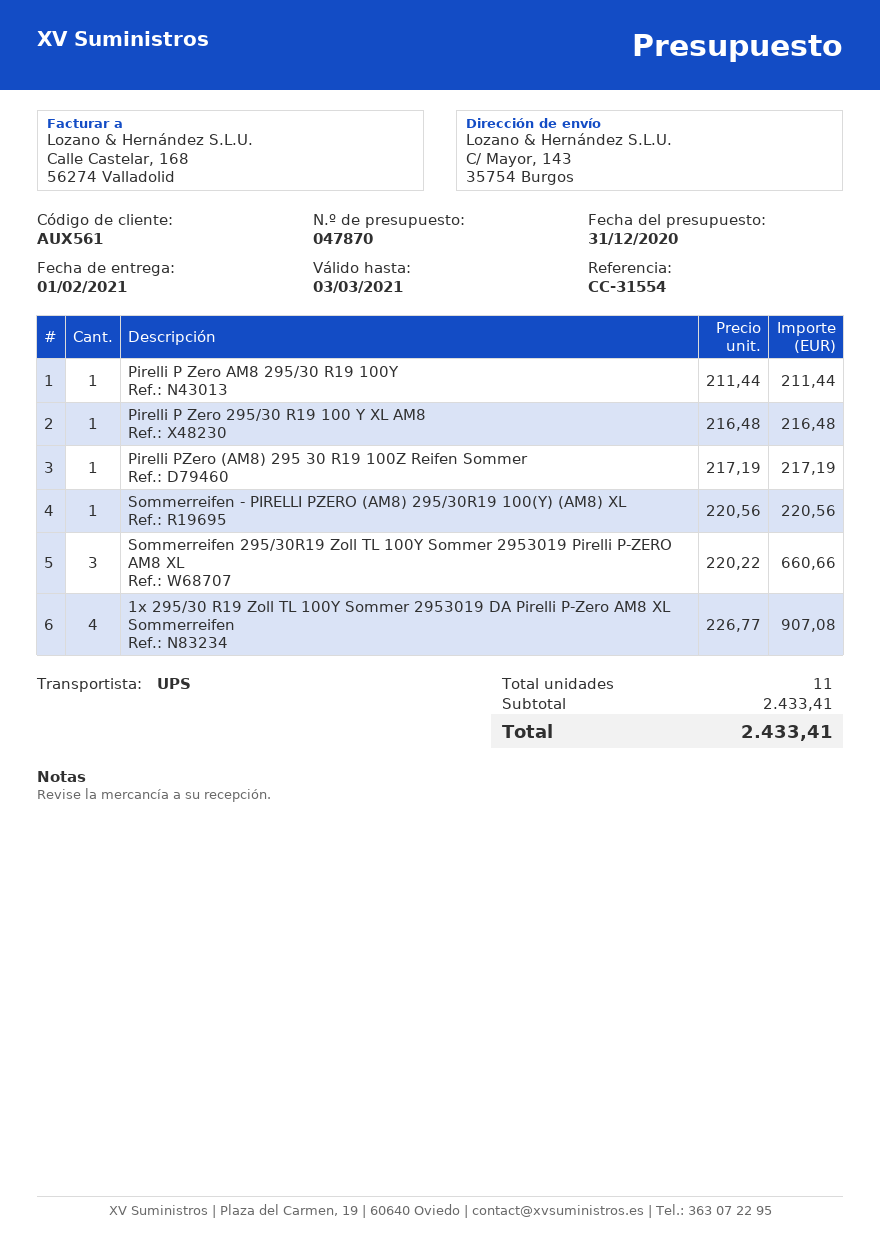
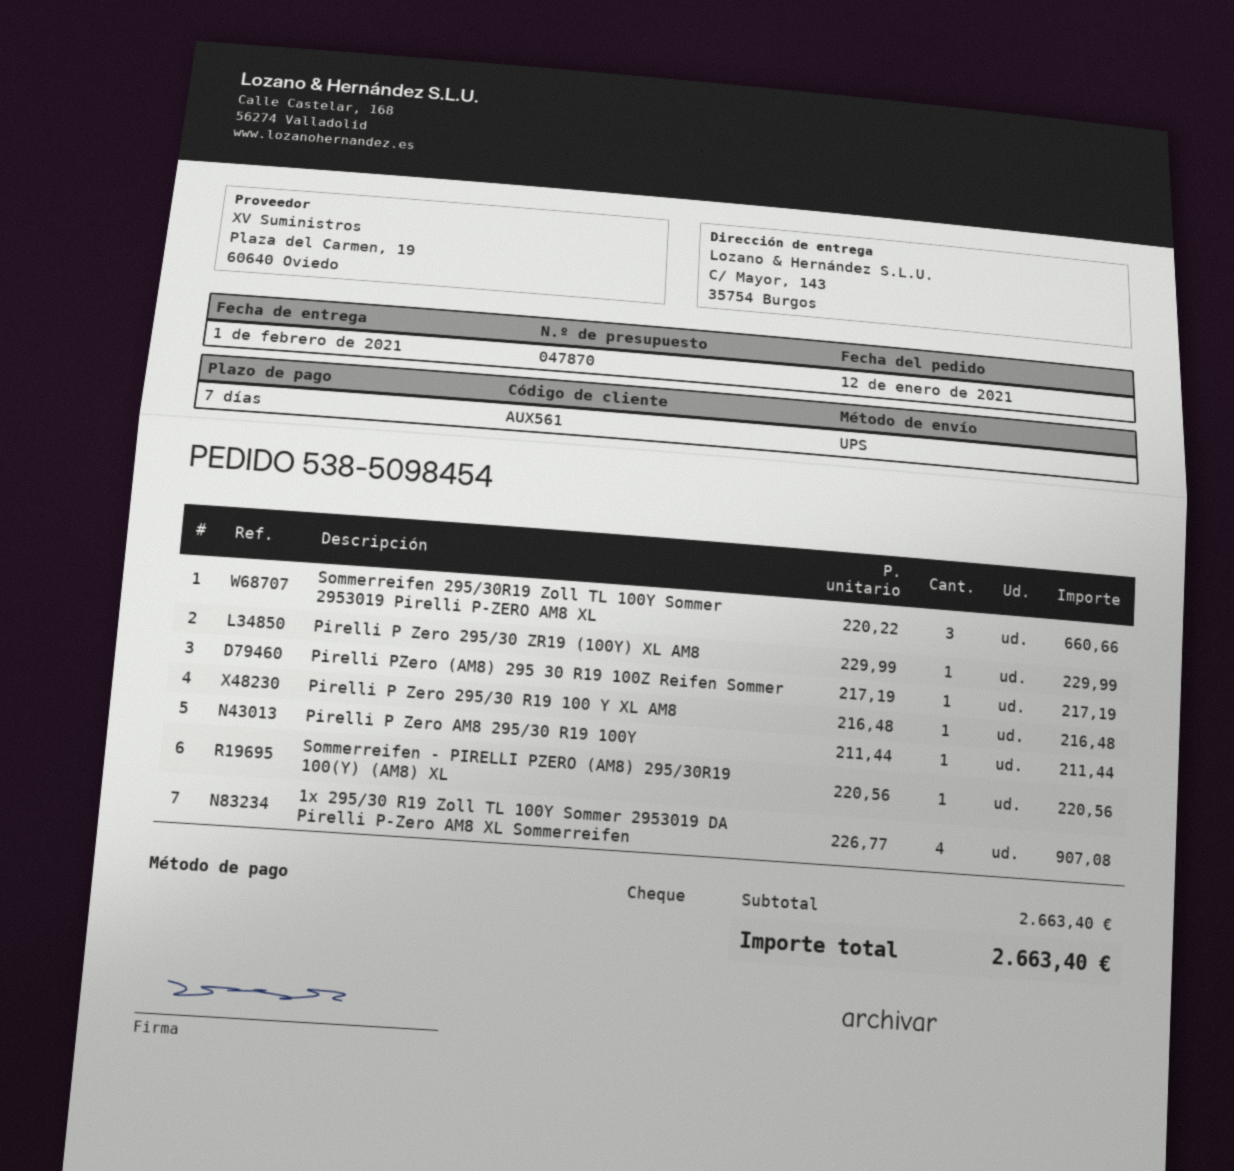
Pirelli P Zero 295/30 ZR19 (100Y) XL AM8: none -> 1 x 229.99 = 229.99
subtotal: 2433.41 -> 2663.40
total: 2433.41 -> 2663.40

